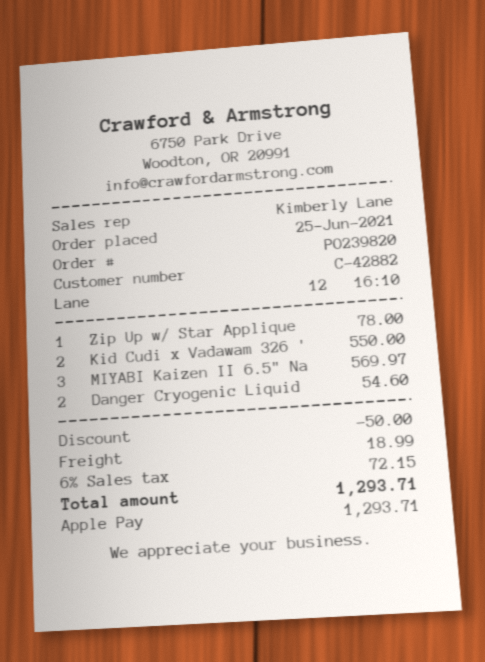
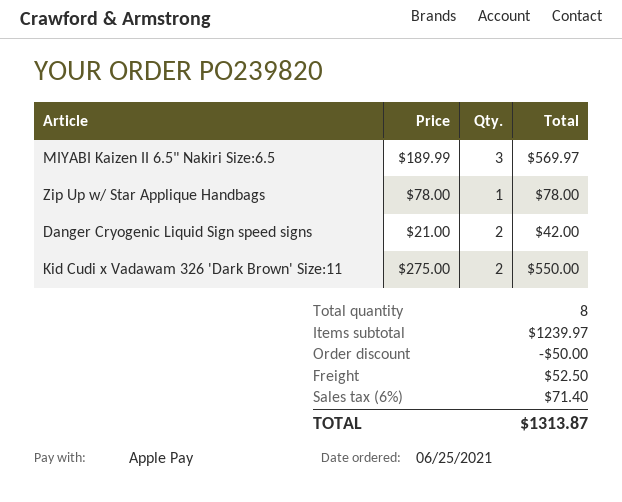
Danger Cryogenic Liquid: 2 for 54.60 -> 2 for 42.00
shipping: 18.99 -> 52.50
tax: 6% = 72.15 -> 6% = 71.40
total: 1293.71 -> 1313.87

